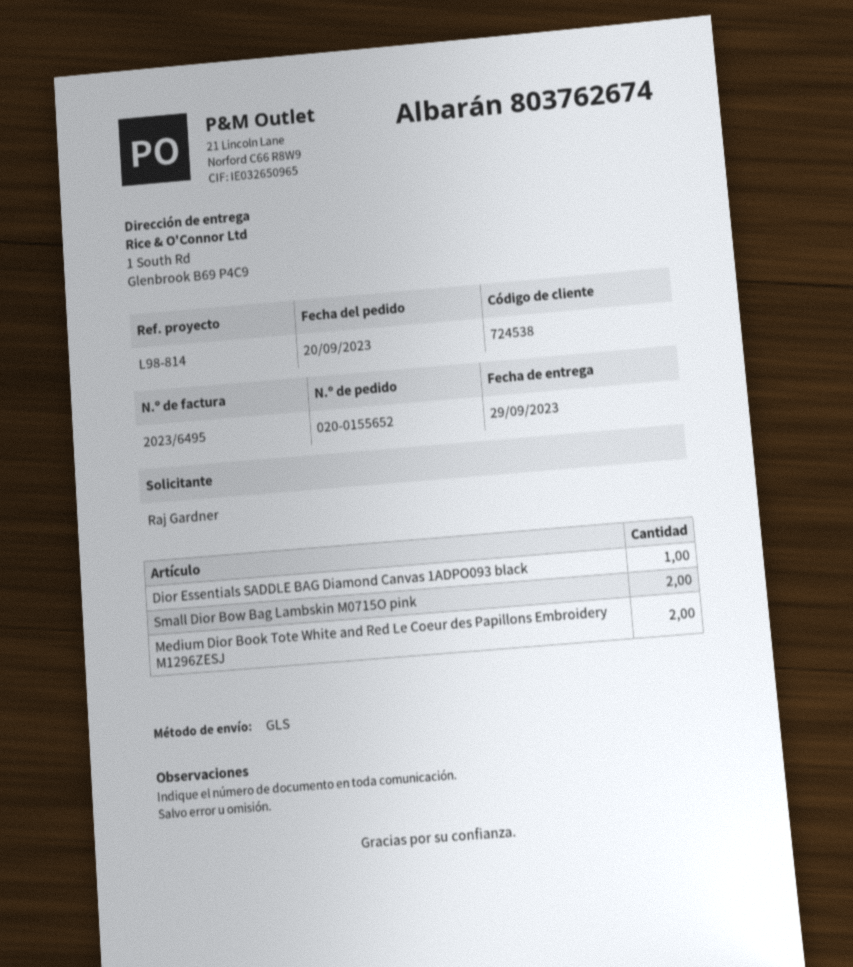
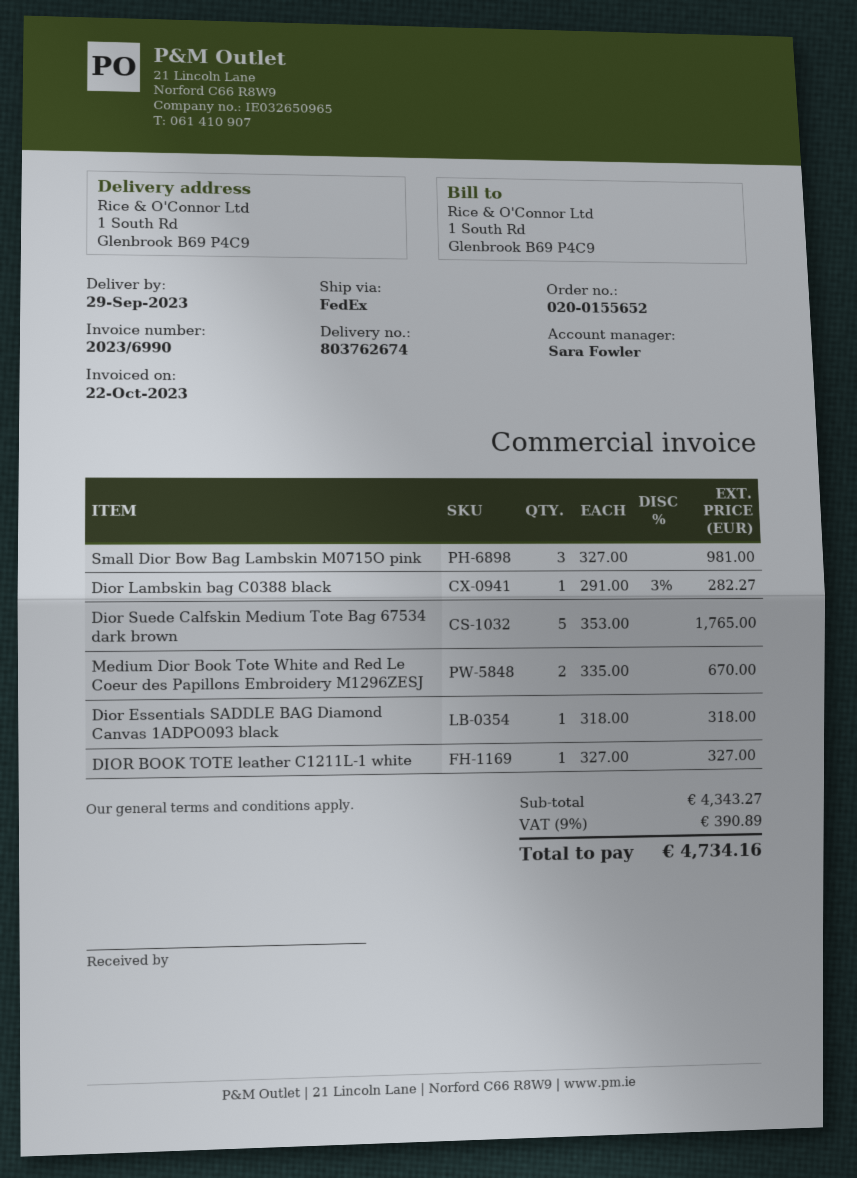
invoice number: 2023/6495 -> 2023/6990
shipping method: GLS -> FedEx
Small Dior Bow Bag Lambskin M0715O pink: 2 -> 3
Dior Lambskin bag C0388 black: none -> 1
Dior Suede Calfskin Medium Tote Bag 67534 dark brown: none -> 5
DIOR BOOK TOTE leather C1211L-1 white: none -> 1

